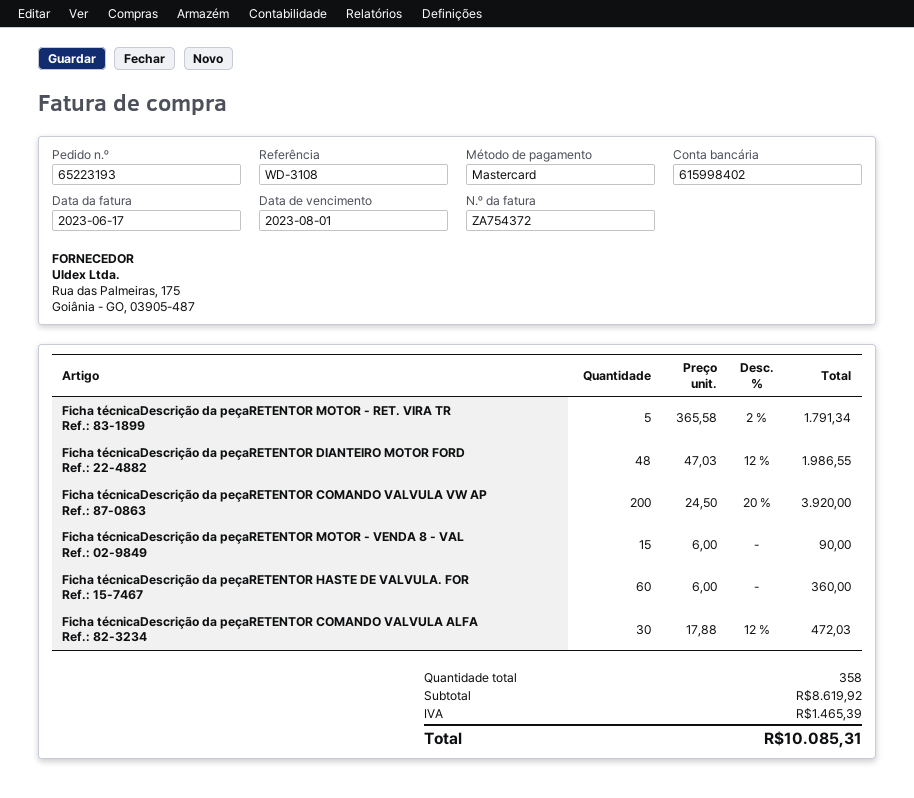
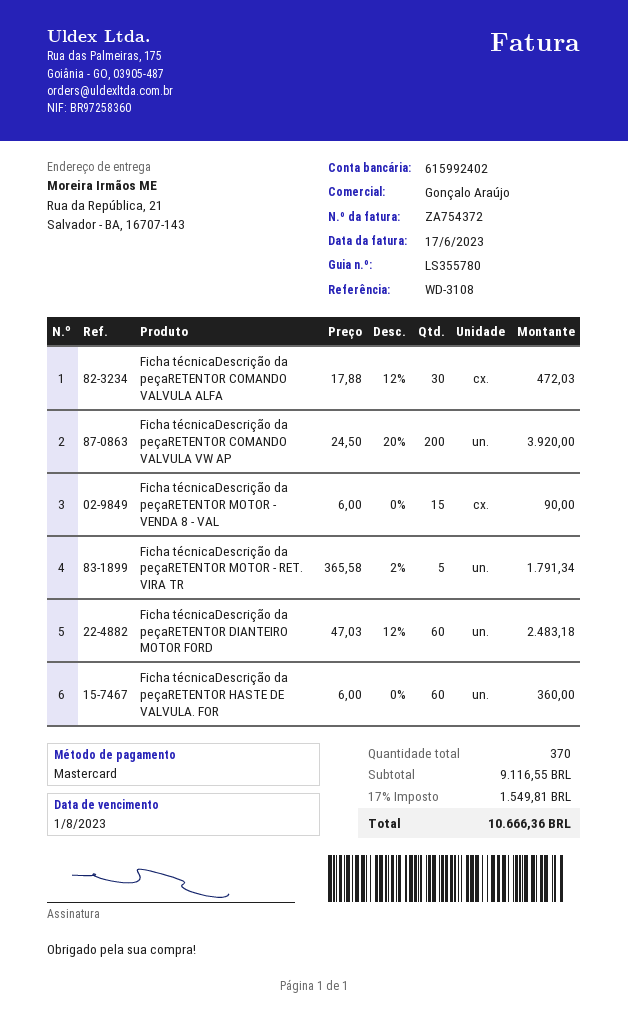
bank account: 615998402 -> 615992402
Ficha técnicaDescrição da peçaRETENTOR DIANTEIRO MOTOR FORD: 48 x 47.03 - 12% = 1986.55 -> 60 x 47.03 - 12% = 2483.18
total quantity: 358 -> 370
subtotal: 8619.92 -> 9116.55
tax: 1465.39 -> 1549.81
total: 10085.31 -> 10666.36

